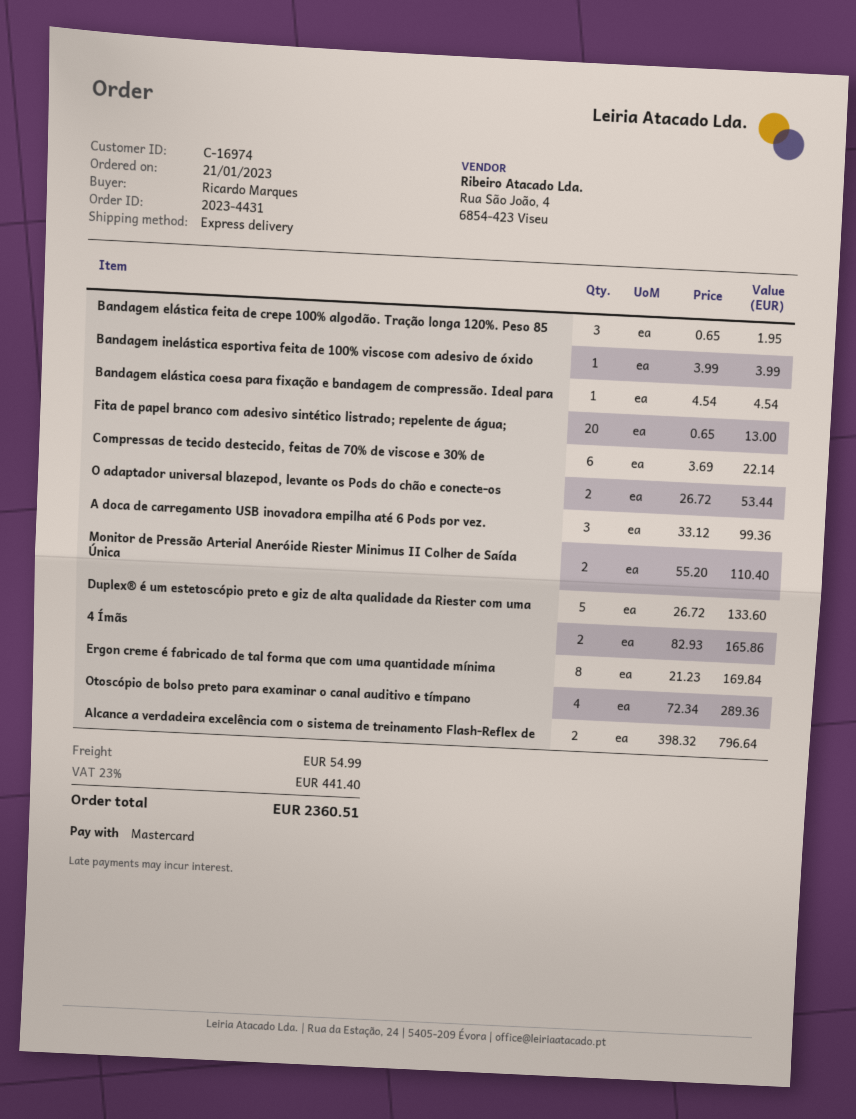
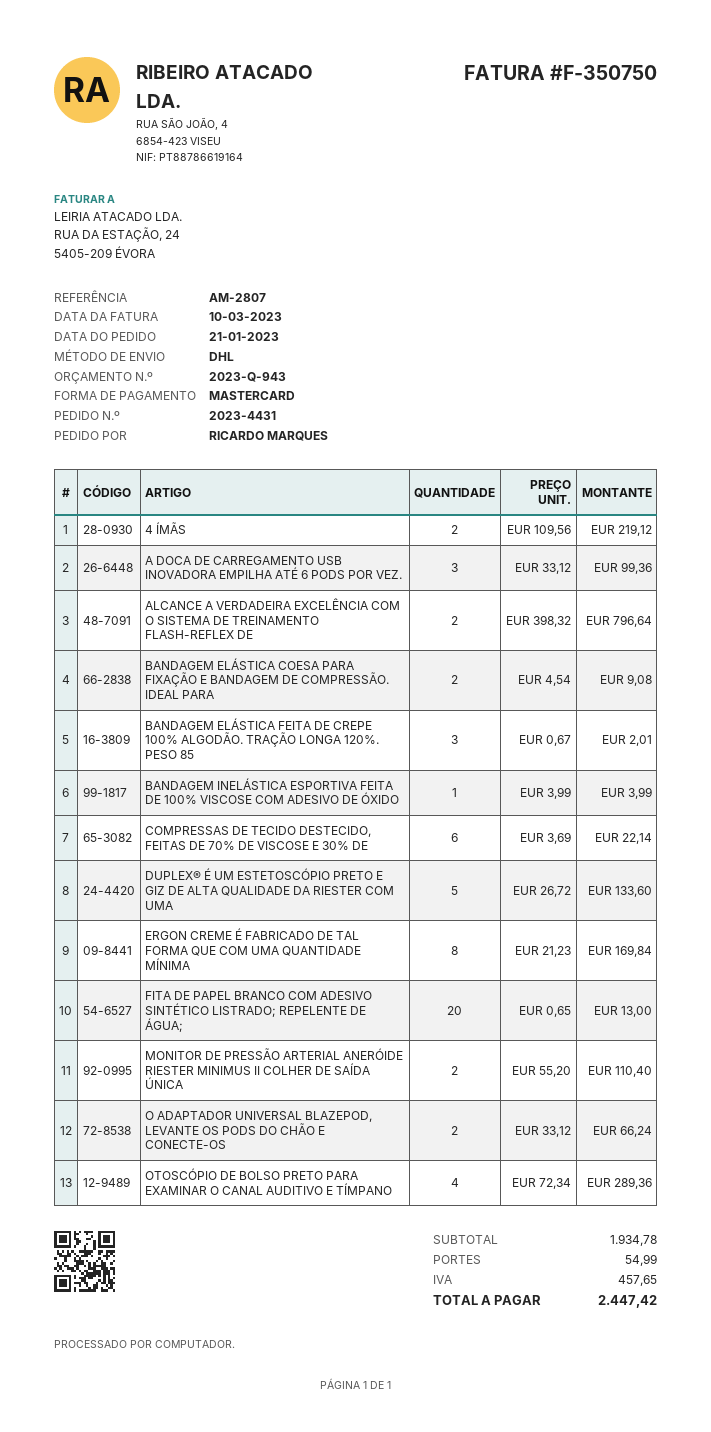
shipping method: express -> DHL
Bandagem elástica feita de crepe 100% algodão. Tração longa 120%. Peso 85: 3 x 0.65 = 1.95 -> 3 x 0.67 = 2.01
Bandagem elástica coesa para fixação e bandagem de compressão. Ideal para: 1 x 4.54 = 4.54 -> 2 x 4.54 = 9.08
O adaptador universal blazepod, levante os Pods do chão e conecte-os: 2 x 26.72 = 53.44 -> 2 x 33.12 = 66.24
4 Ímãs: 2 x 82.93 = 165.86 -> 2 x 109.56 = 219.12
tax: 441.40 -> 457.65
total: 2360.51 -> 2447.42

